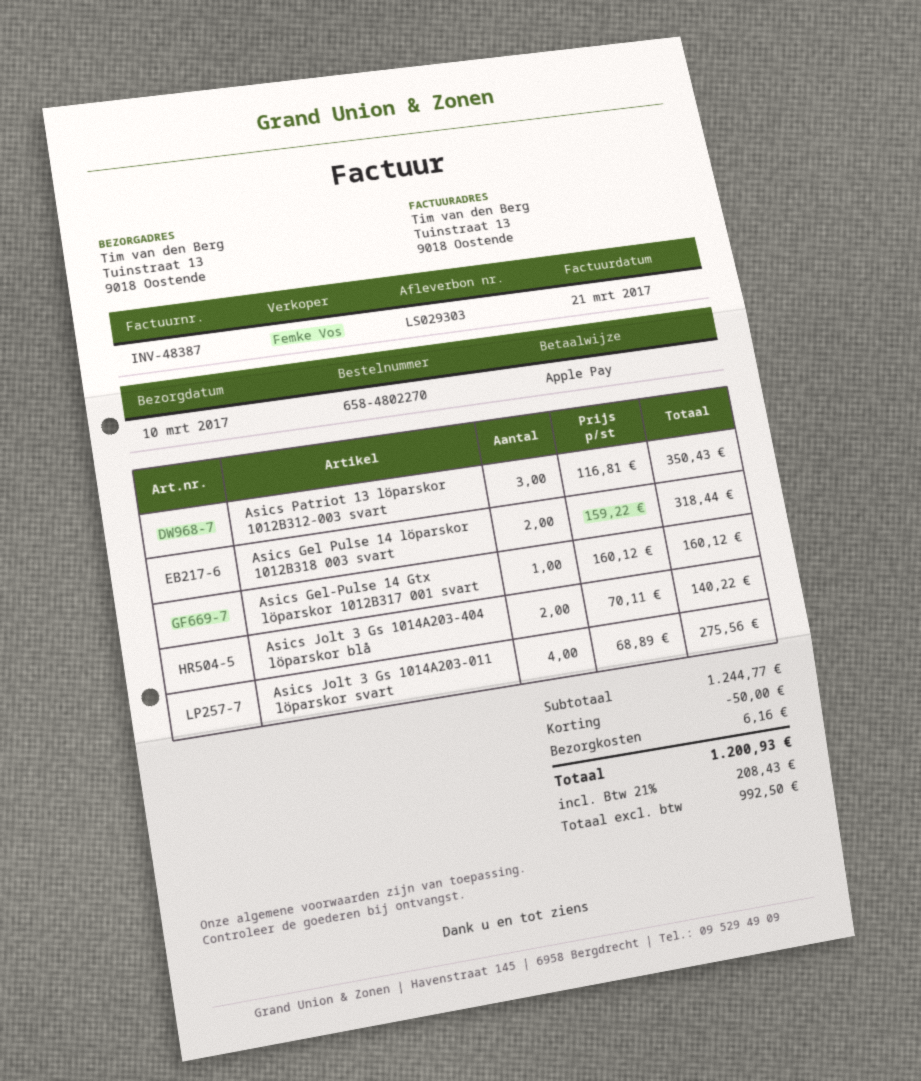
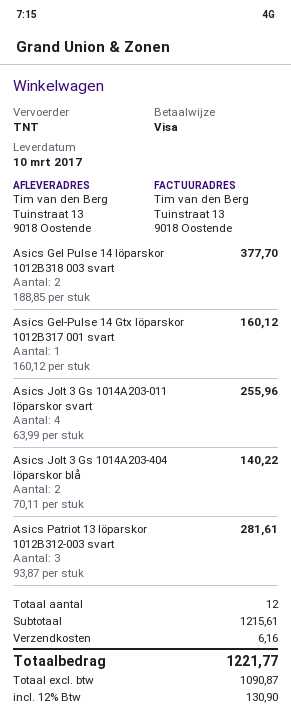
payment method: Apple Pay -> Visa
Asics Patriot 13 löparskor 1012B312-003 svart: 3 x 116.81 = 350.43 -> 3 x 93.87 = 281.61
Asics Gel Pulse 14 löparskor 1012B318 003 svart: 2 x 159.22 = 318.44 -> 2 x 188.85 = 377.70
Asics Jolt 3 Gs 1014A203-011 löparskor svart: 4 x 68.89 = 275.56 -> 4 x 63.99 = 255.96
subtotal: 1244.77 -> 1215.61
discount: 50.00 -> none
net: 992.50 -> 1090.87
tax: 21% = 208.43 -> 12% = 130.90
total: 1200.93 -> 1221.77

